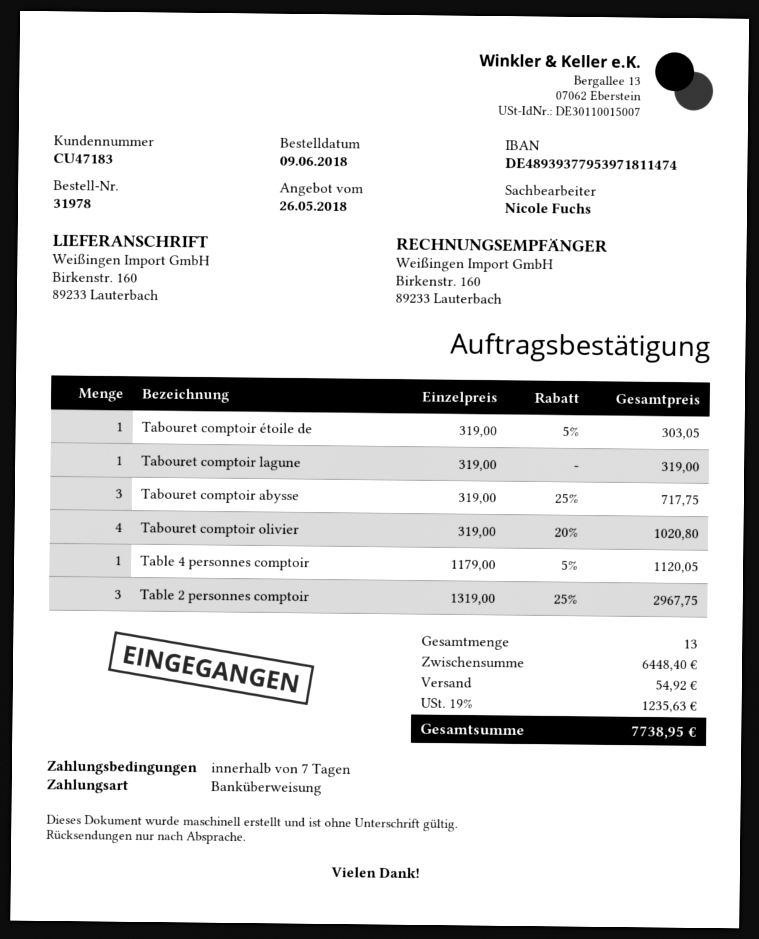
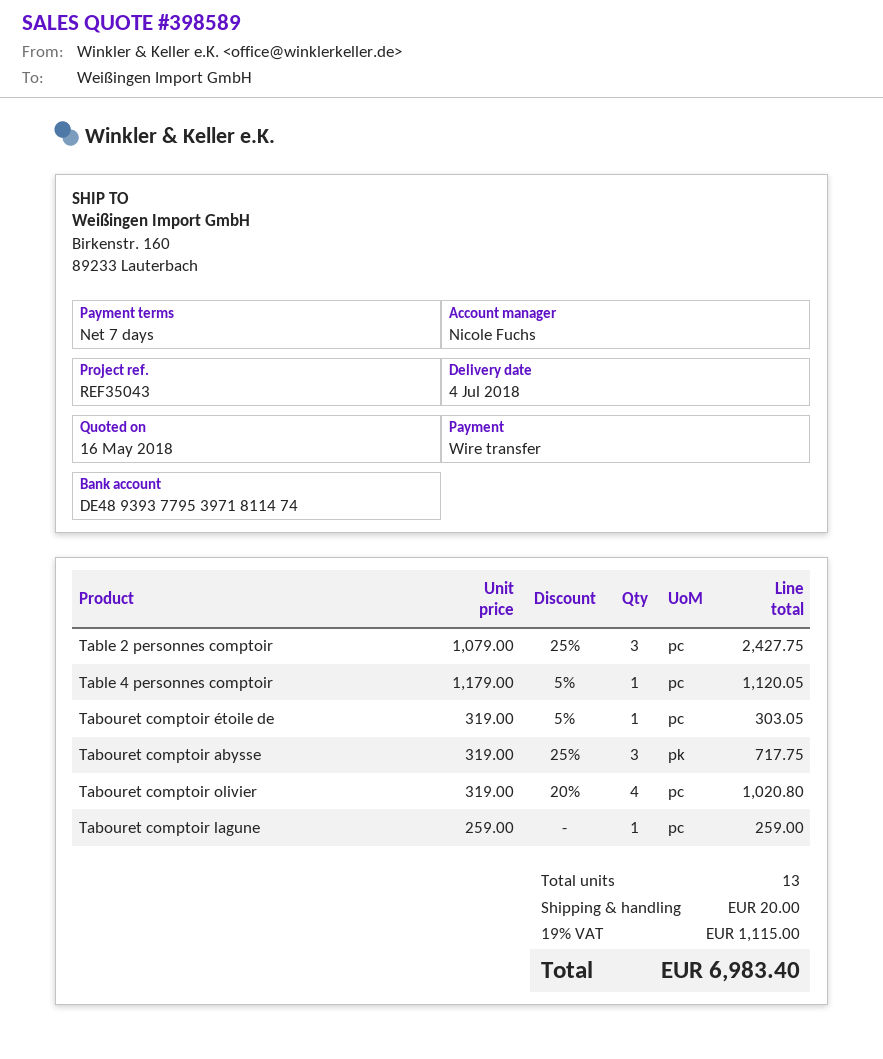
quote date: 2018-05-26 -> 2018-05-16
Tabouret comptoir lagune: 1 x 319.00 = 319.00 -> 1 x 259.00 = 259.00
Table 2 personnes comptoir: 3 x 1319.00 - 25% = 2967.75 -> 3 x 1079.00 - 25% = 2427.75
shipping: 54.92 -> 20.00
tax: 19% = 1235.63 -> 19% = 1115.00
total: 7738.95 -> 6983.40

